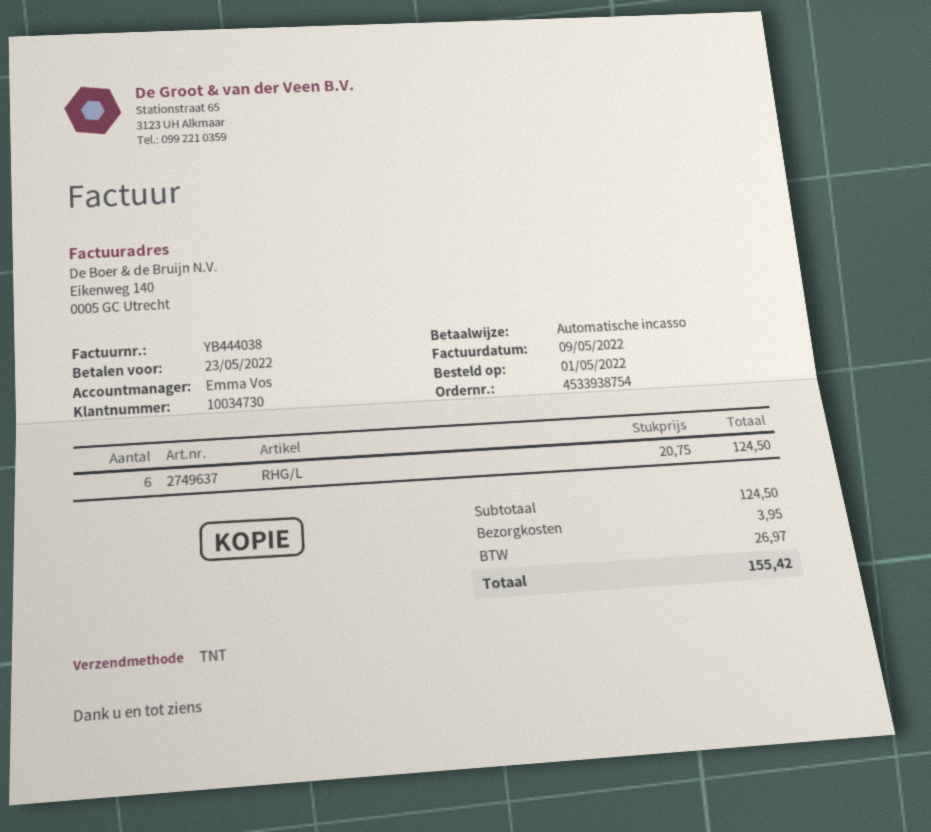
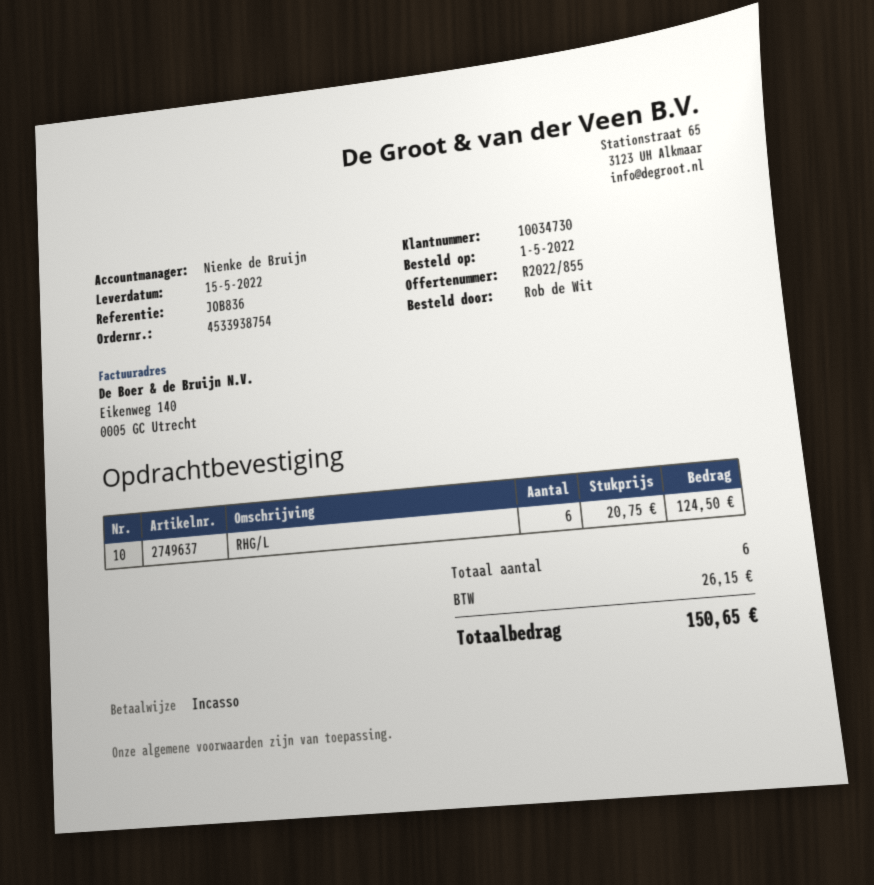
sales rep: Emma Vos -> Nienke de Bruijn
shipping: 3.95 -> none
tax: 26.97 -> 26.15
total: 155.42 -> 150.65

